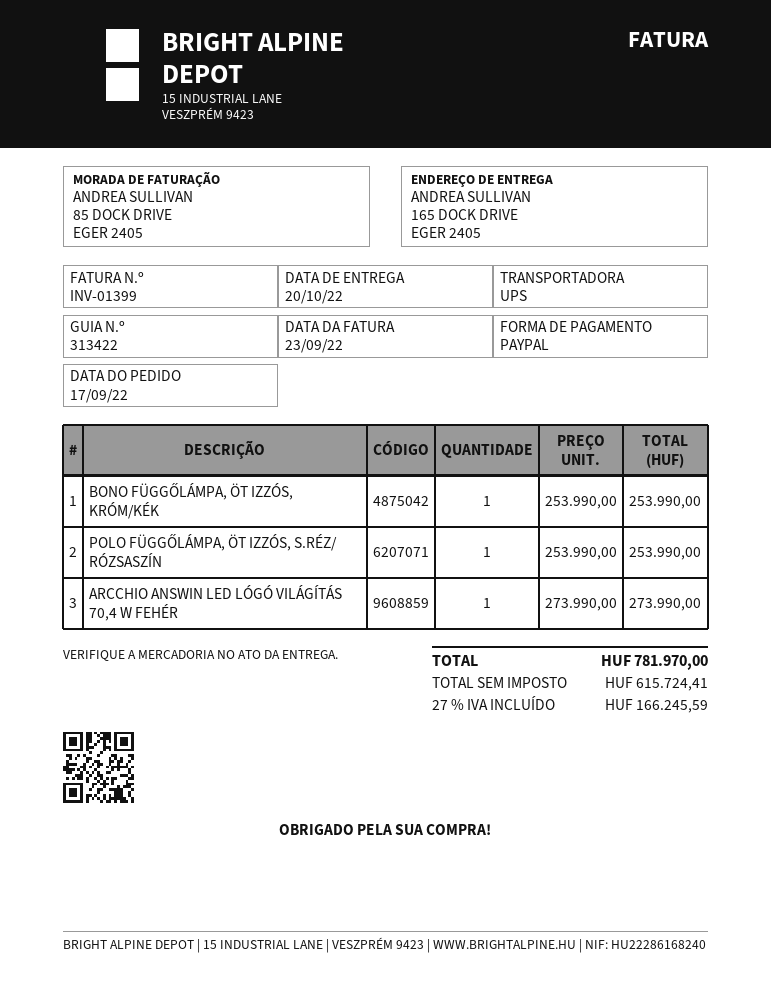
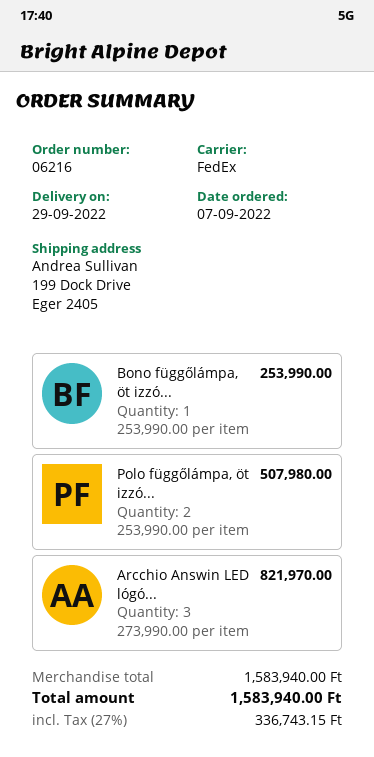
order date: 2022-09-17 -> 2022-09-07
delivery date: 2022-10-20 -> 2022-09-29
shipping method: UPS -> FedEx
ship to: 165 DOCK DRIVE, EGER 2405 -> 199 Dock Drive, Eger 2405
POLO FÜGGŐLÁMPA, ÖT IZZÓS, S.RÉZ/ RÓZSASZÍN: 1 x 253990.00 = 253990.00 -> 2 x 253990.00 = 507980.00
ARCCHIO ANSWIN LED LÓGÓ VILÁGÍTÁS 70,4 W FEHÉR: 1 x 273990.00 = 273990.00 -> 3 x 273990.00 = 821970.00
tax: 27% = 166245.59 -> 27% = 336743.15
total: 781970.00 -> 1583940.00

